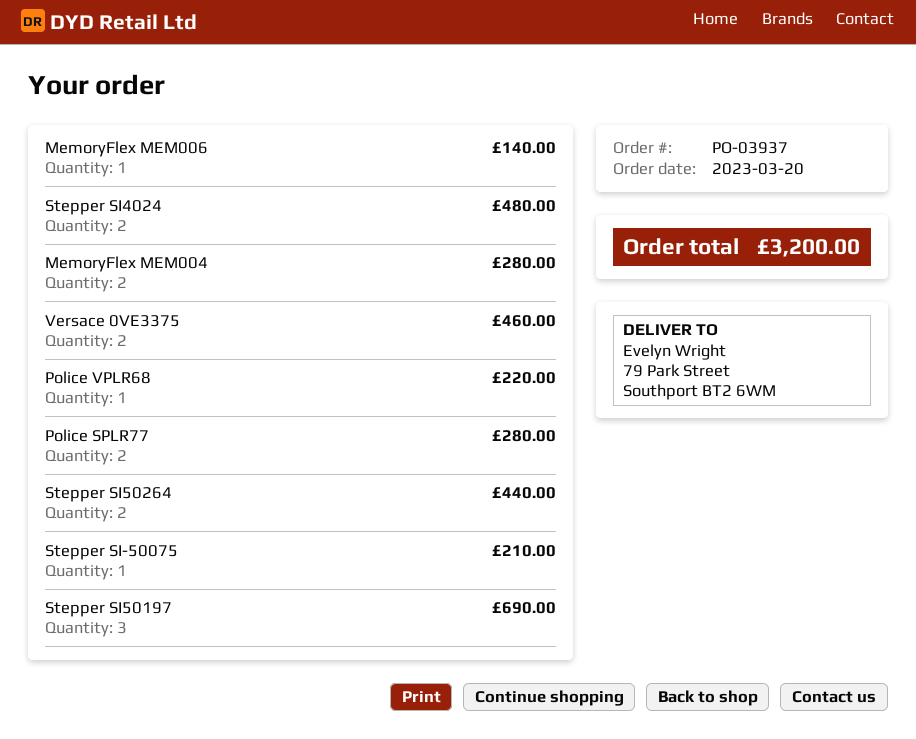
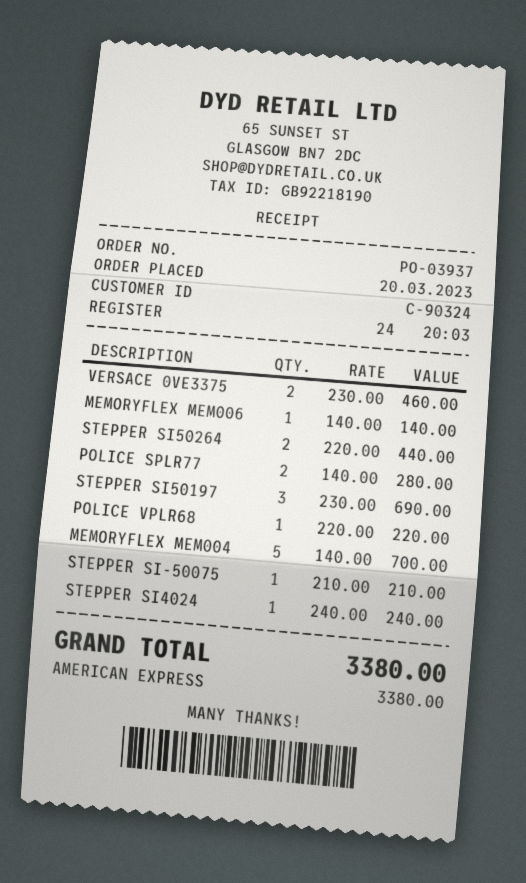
Stepper SI4024: 2 for 480.00 -> 1 for 240.00
MemoryFlex MEM004: 2 for 280.00 -> 5 for 700.00
total: 3200.00 -> 3380.00

